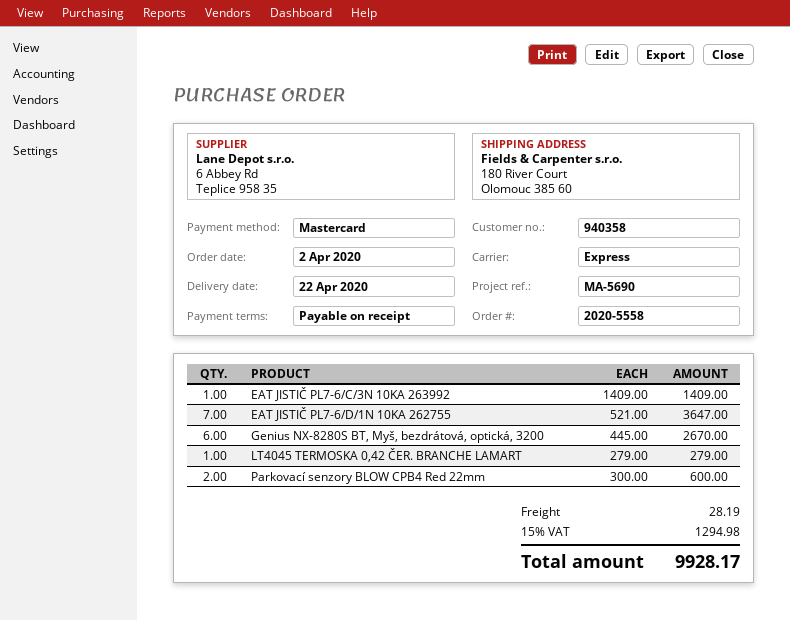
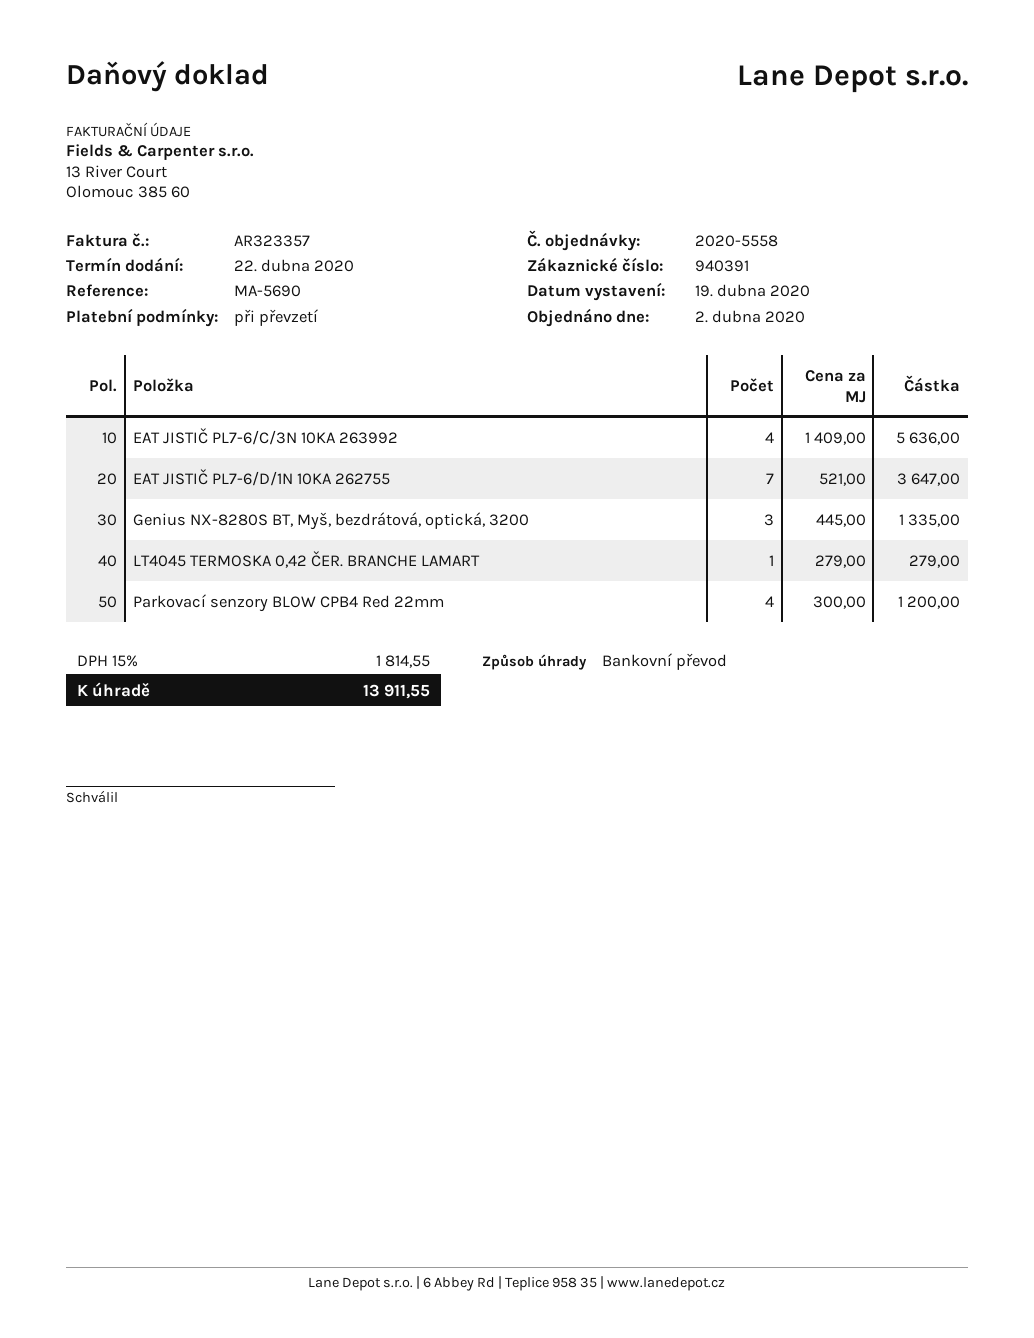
customer number: 940358 -> 940391
payment method: Mastercard -> bank transfer
EAT JISTIČ PL7-6/C/3N 10KA 263992: 1 x 1409.00 = 1409.00 -> 4 x 1409.00 = 5636.00
Genius NX-8280S BT, Myš, bezdrátová, optická, 3200: 6 x 445.00 = 2670.00 -> 3 x 445.00 = 1335.00
Parkovací senzory BLOW CPB4 Red 22mm: 2 x 300.00 = 600.00 -> 4 x 300.00 = 1200.00
shipping: 28.19 -> none
tax: 15% = 1294.98 -> 15% = 1814.55
total: 9928.17 -> 13911.55

